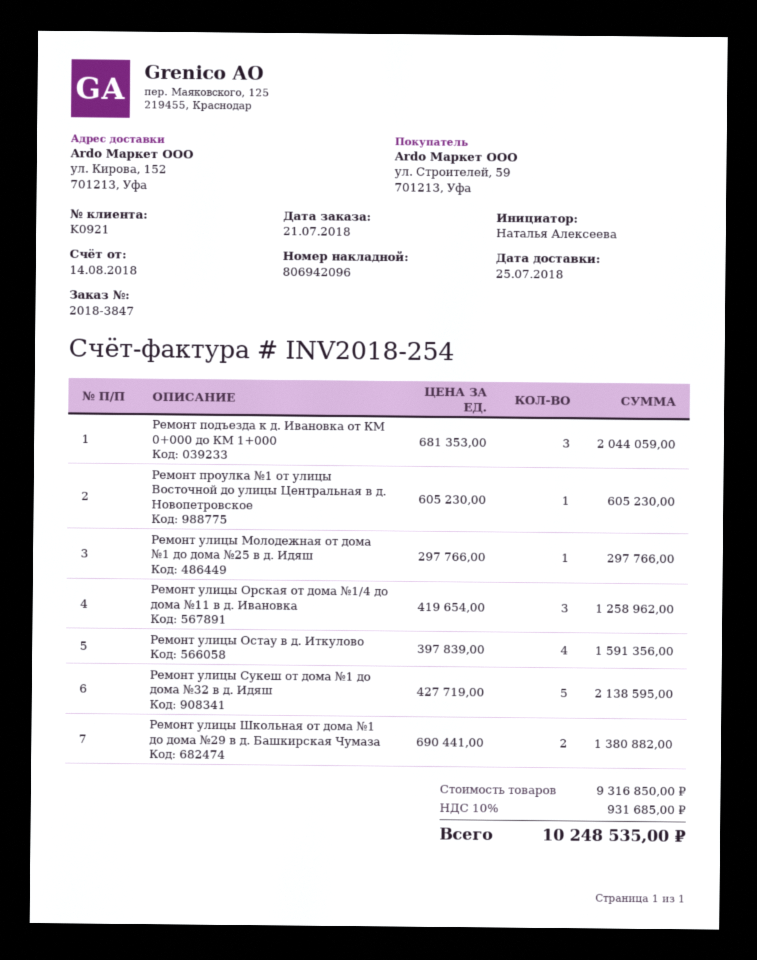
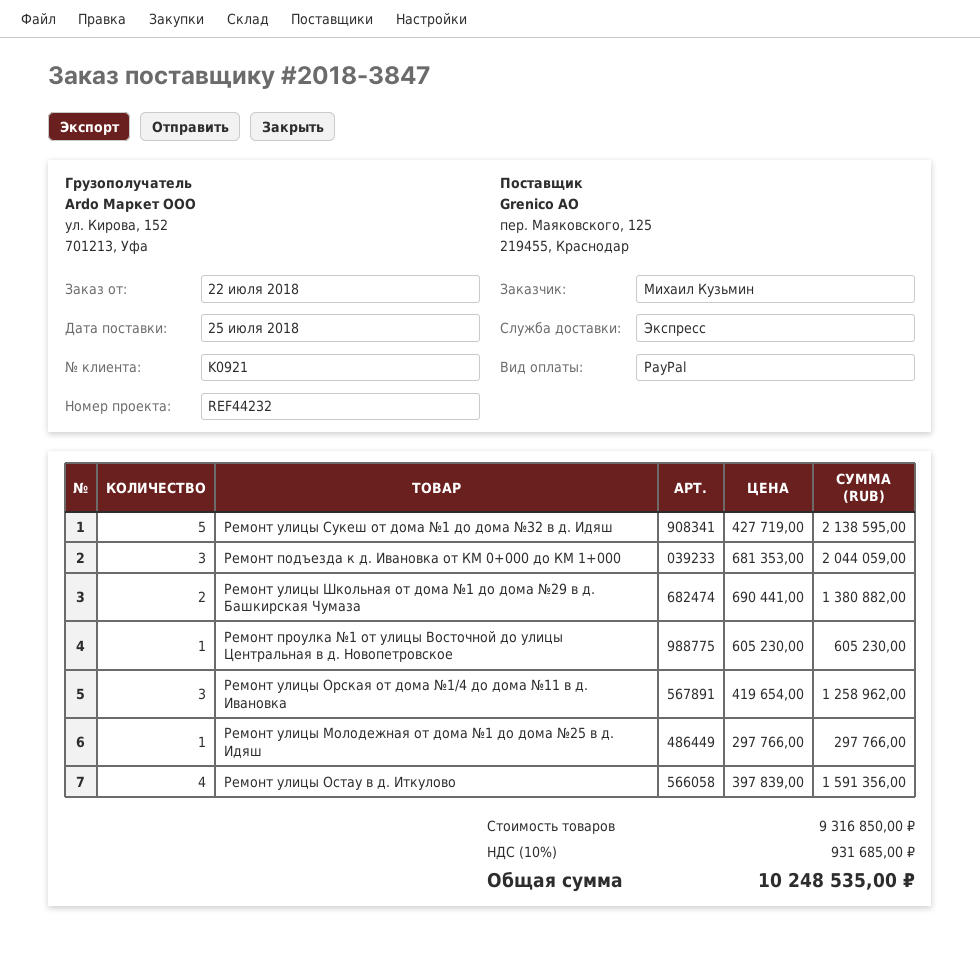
order date: 2018-07-21 -> 2018-07-22
ordered by: Наталья Алексеева -> Михаил Кузьмин

